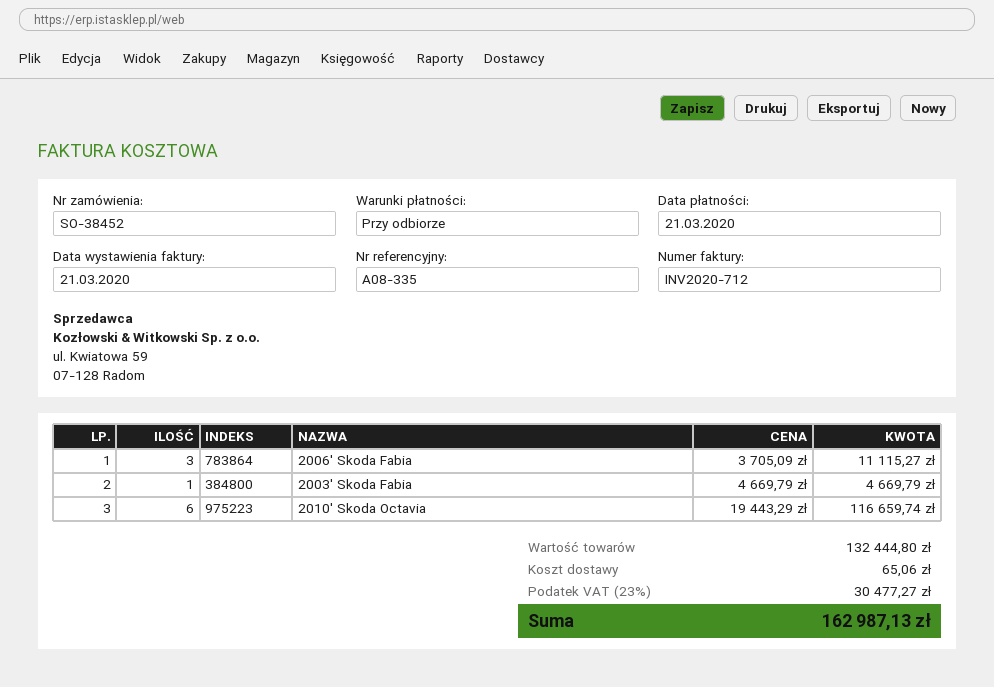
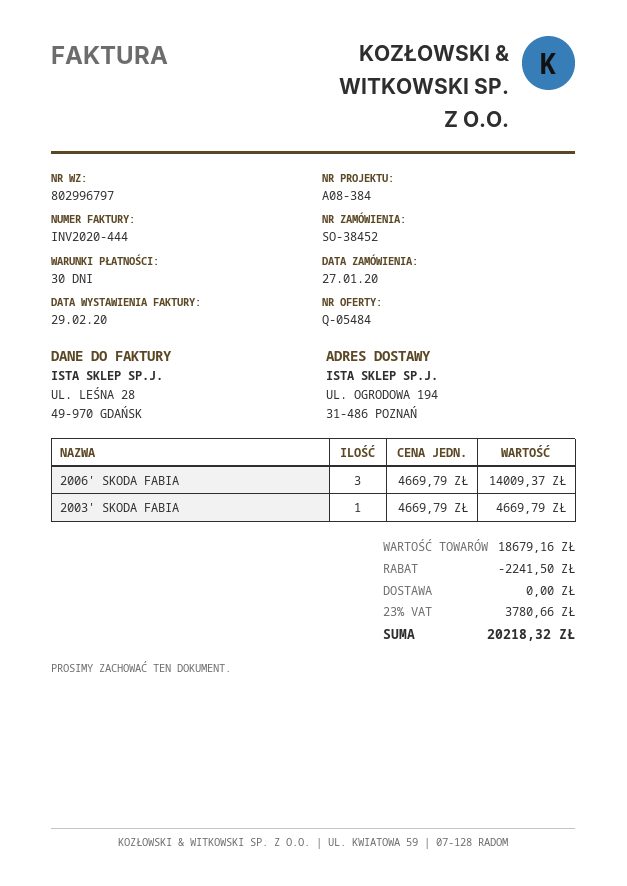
invoice number: INV2020-712 -> INV2020-444
invoice date: 2020-03-21 -> 2020-02-29
payment terms: on receipt -> 30 days
reference: A08-335 -> A08-384
2006' Skoda Fabia: 3 x 3705.09 = 11115.27 -> 3 x 4669.79 = 14009.37
2010' Skoda Octavia: 6 x 19443.29 = 116659.74 -> none
subtotal: 132444.80 -> 18679.16
discount: none -> 2241.50
shipping: 65.06 -> 0.00
tax: 23% = 30477.27 -> 23% = 3780.66
total: 162987.13 -> 20218.32

